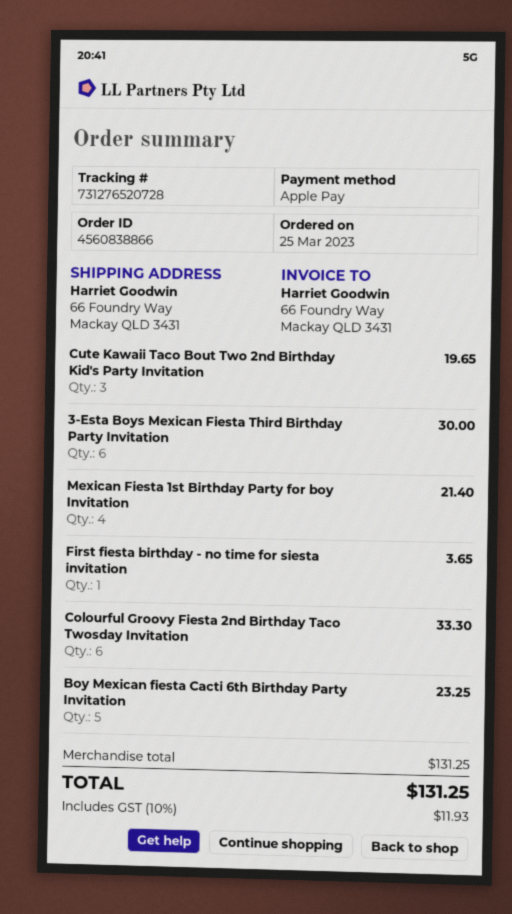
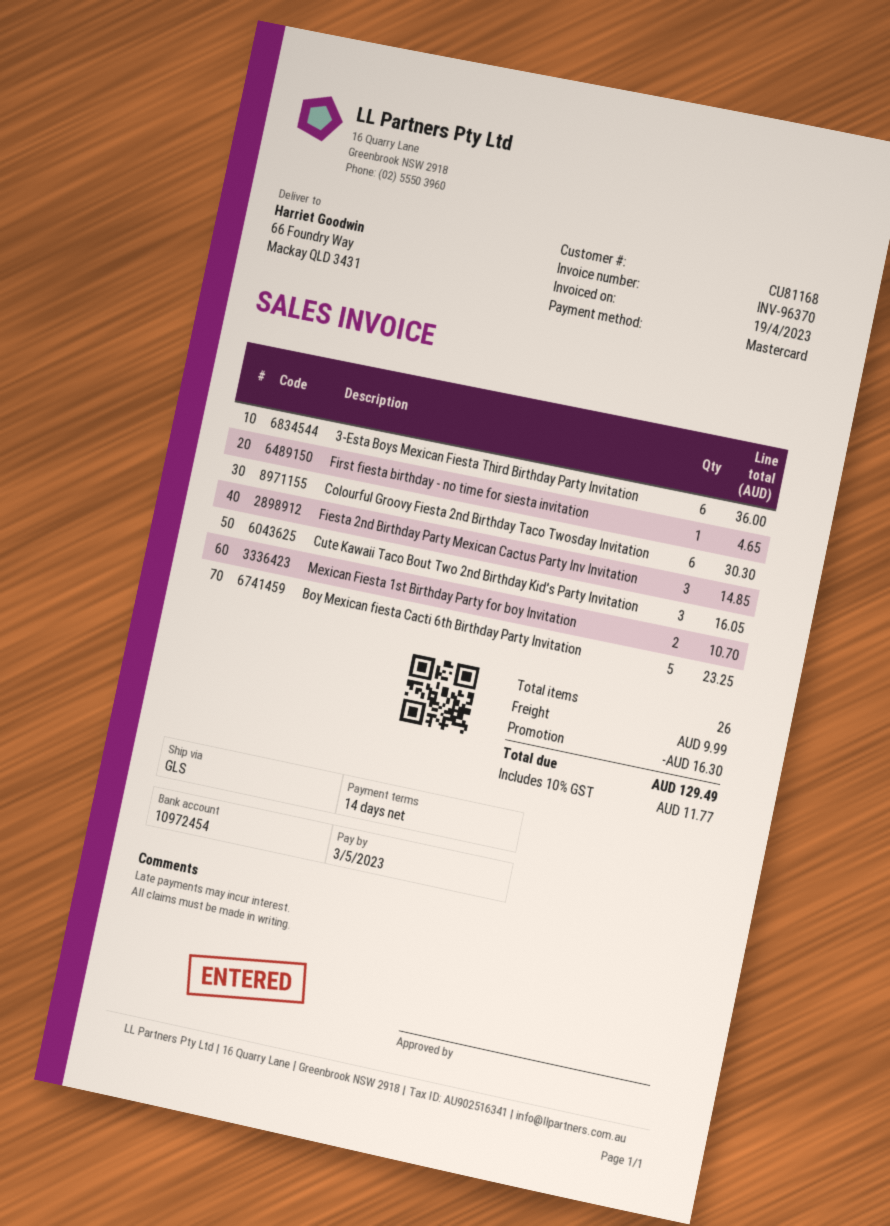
payment method: Apple Pay -> Mastercard
Cute Kawaii Taco Bout Two 2nd Birthday Kid's Party Invitation: 3 for 19.65 -> 3 for 16.05
3-Esta Boys Mexican Fiesta Third Birthday Party Invitation: 6 for 30.00 -> 6 for 36.00
Mexican Fiesta 1st Birthday Party for boy Invitation: 4 for 21.40 -> 2 for 10.70
First fiesta birthday - no time for siesta invitation: 1 for 3.65 -> 1 for 4.65
Colourful Groovy Fiesta 2nd Birthday Taco Twosday Invitation: 6 for 33.30 -> 6 for 30.30
Fiesta 2nd Birthday Party Mexican Cactus Party Inv Invitation: none -> 3 for 14.85
discount: none -> 16.30
shipping: none -> 9.99
tax: 10% = 11.93 -> 10% = 11.77
total: 131.25 -> 129.49

